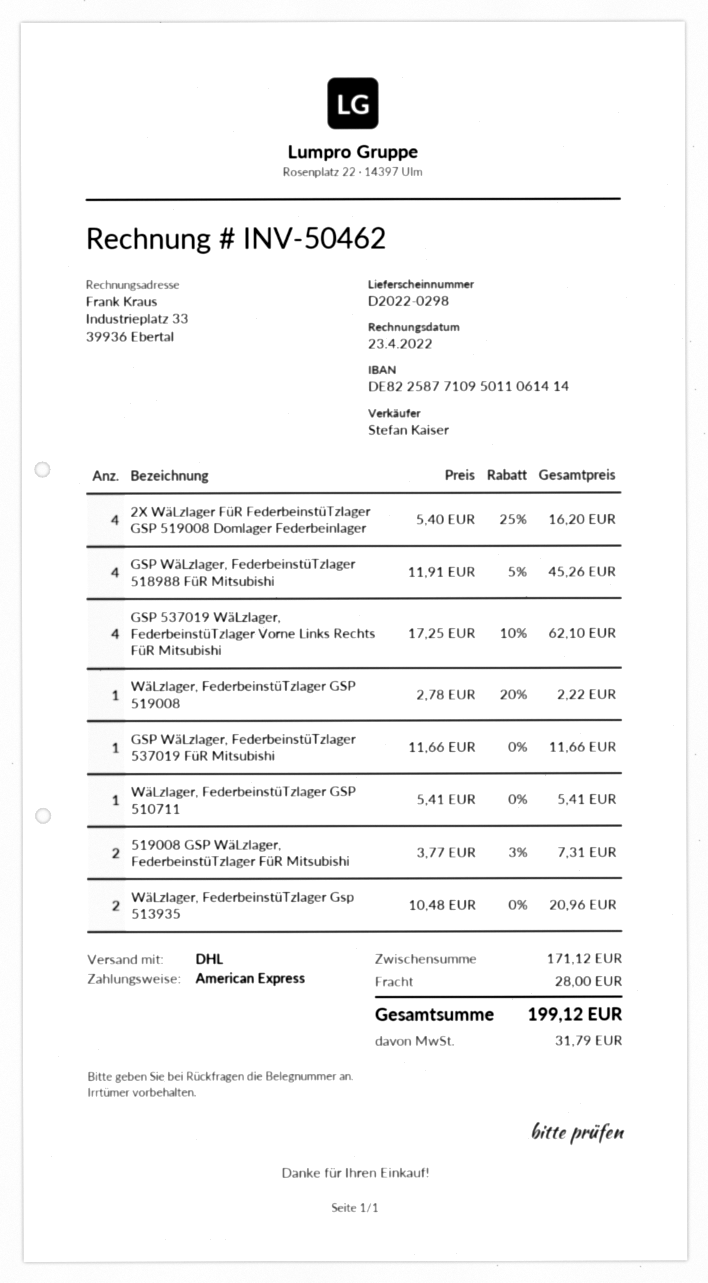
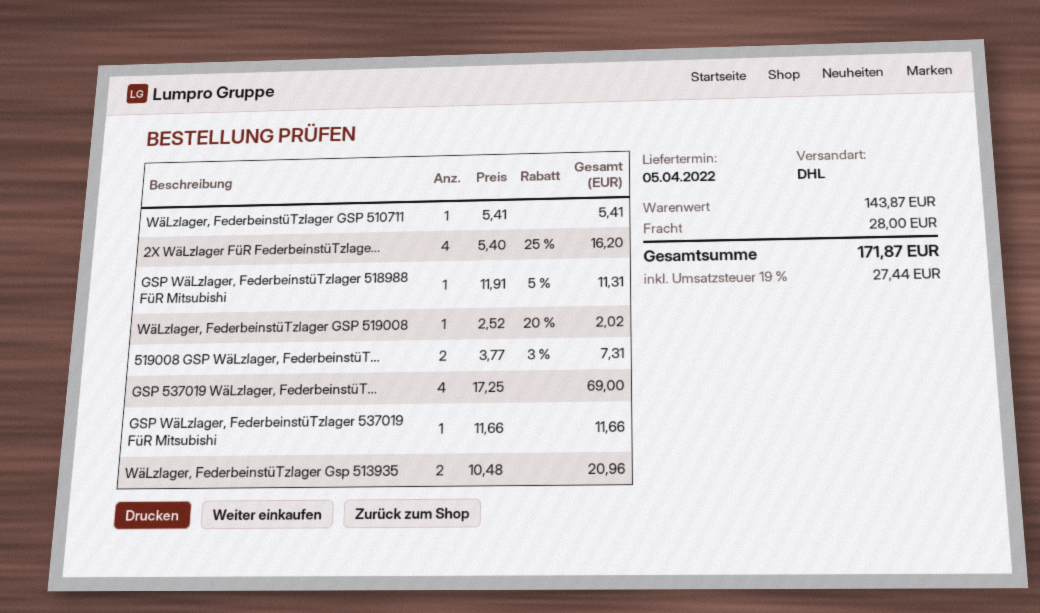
GSP WäLzlager, FederbeinstüTzlager 518988 FüR Mitsubishi: 4 x 11.91 - 5% = 45.26 -> 1 x 11.91 - 5% = 11.31
GSP 537019 WäLzlager, FederbeinstüTzlager Vorne Links Rechts FüR Mitsubishi: 4 x 17.25 - 10% = 62.10 -> 4 x 17.25 = 69.00
WäLzlager, FederbeinstüTzlager GSP 519008: 1 x 2.78 - 20% = 2.22 -> 1 x 2.52 - 20% = 2.02
subtotal: 171.12 -> 143.87
tax: 31.79 -> 27.44
total: 199.12 -> 171.87

